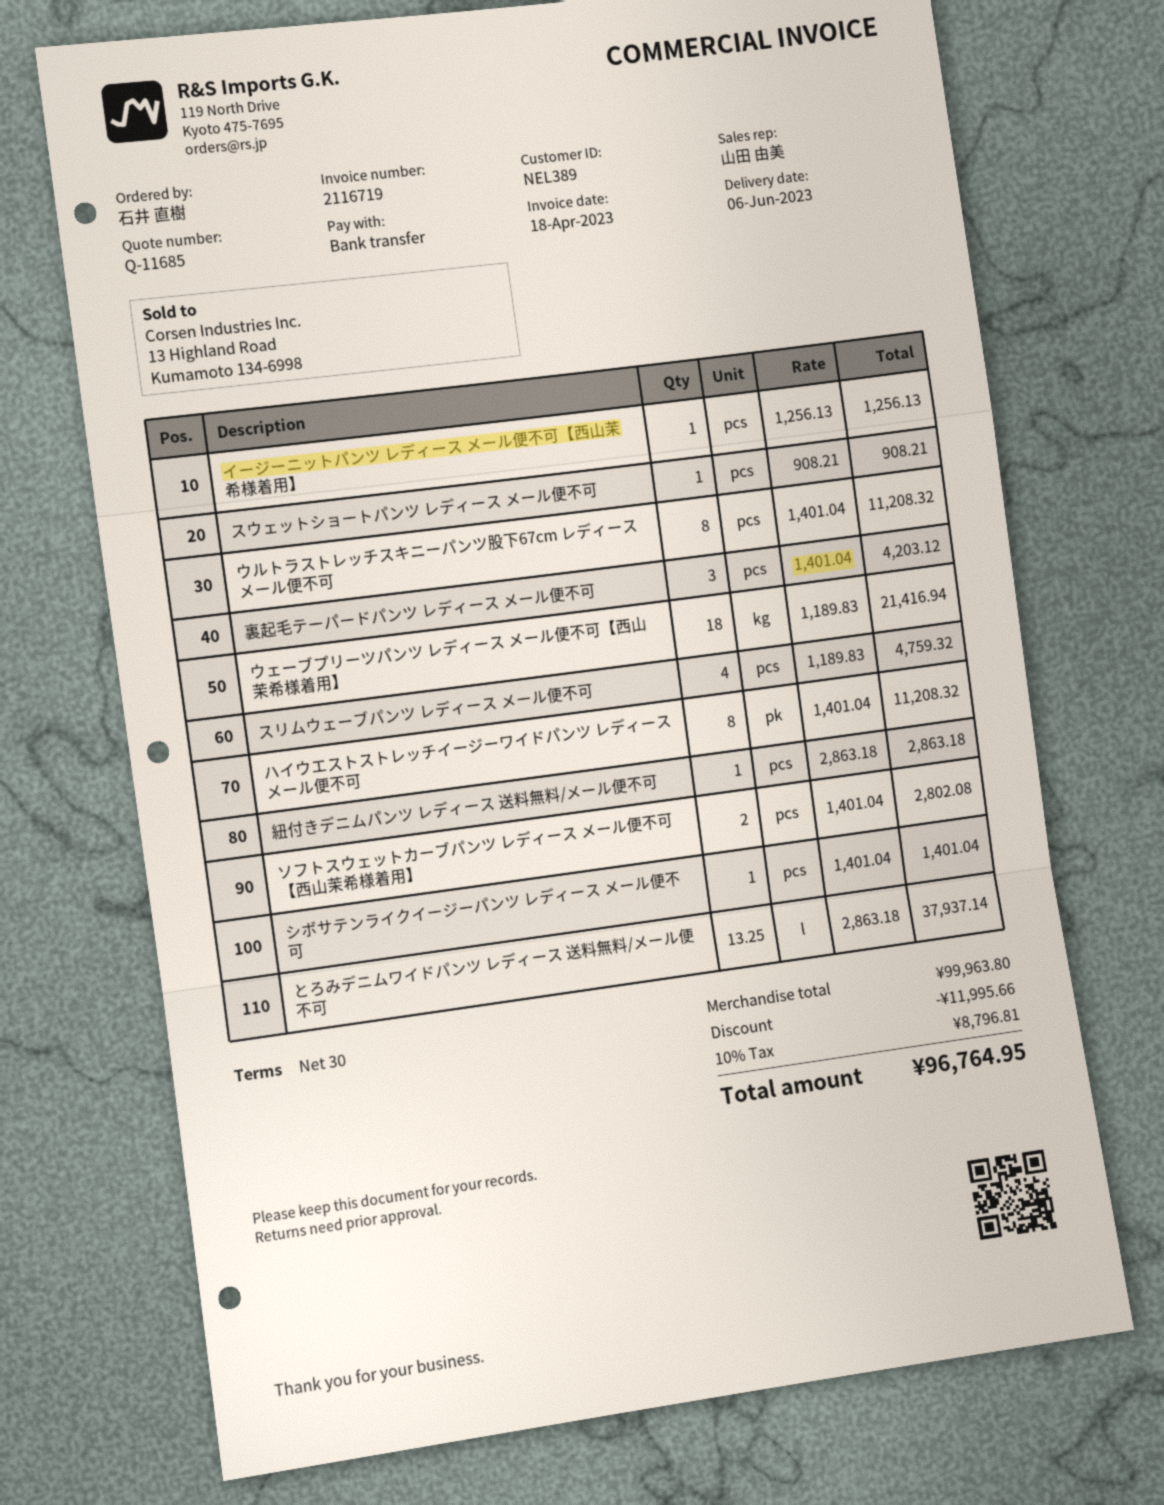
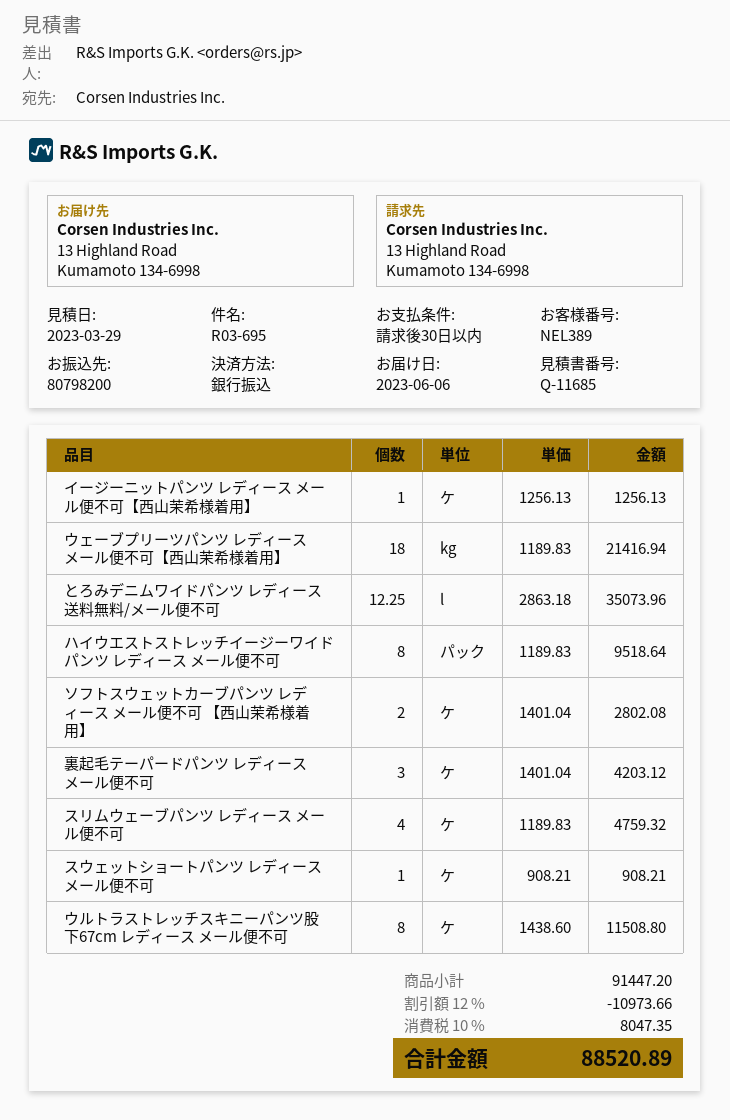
ウルトラストレッチスキニーパンツ股下67cm レディース メール便不可: 8 x 1401.04 = 11208.32 -> 8 x 1438.60 = 11508.80
ハイウエストストレッチイージーワイドパンツ レディース メール便不可: 8 x 1401.04 = 11208.32 -> 8 x 1189.83 = 9518.64
紐付きデニムパンツ レディース 送料無料/メール便不可: 1 x 2863.18 = 2863.18 -> none
シボサテンライクイージーパンツ レディース メール便不可: 1 x 1401.04 = 1401.04 -> none
とろみデニムワイドパンツ レディース 送料無料/メール便不可: 13.25 x 2863.18 = 37937.14 -> 12.25 x 2863.18 = 35073.96
subtotal: 99963.80 -> 91447.20
discount: 11995.66 -> 10973.66
tax: 10% = 8796.81 -> 10% = 8047.35
total: 96764.95 -> 88520.89

